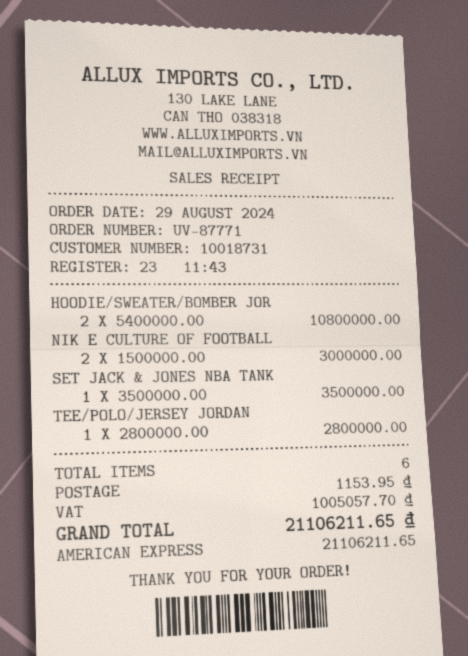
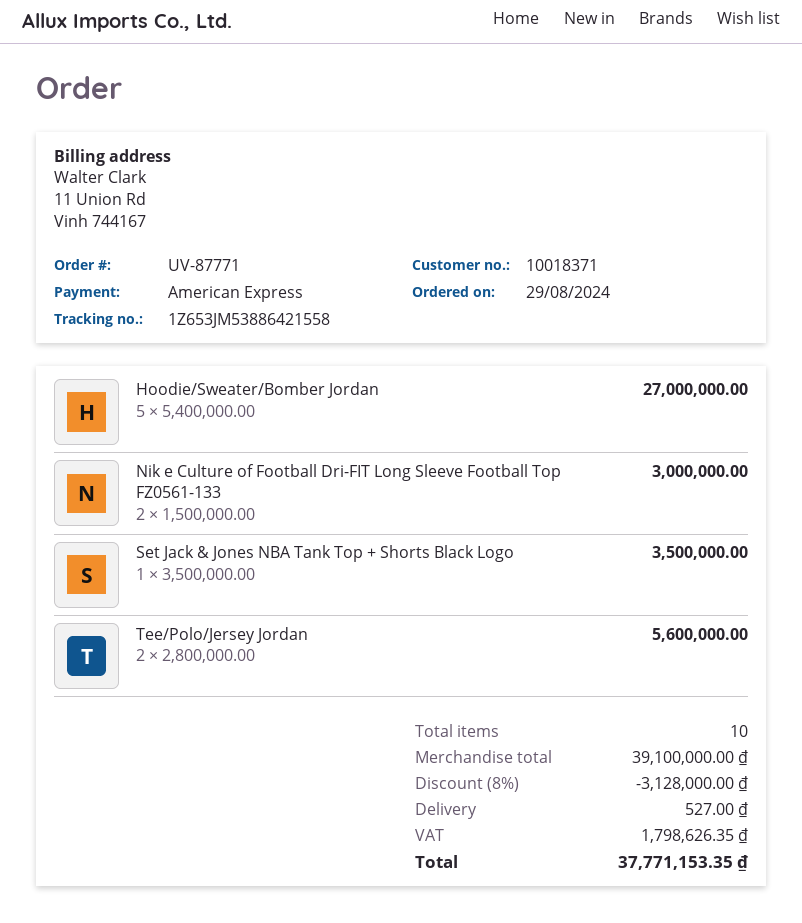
customer number: 10018731 -> 10018371
HOODIE/SWEATER/BOMBER JOR: 2 x 5400000.00 = 10800000.00 -> 5 x 5400000.00 = 27000000.00
TEE/POLO/JERSEY JORDAN: 1 x 2800000.00 = 2800000.00 -> 2 x 2800000.00 = 5600000.00
total quantity: 6 -> 10
discount: none -> 8% = 3128000.00
shipping: 1153.95 -> 527.00
tax: 1005057.70 -> 1798626.35
total: 21106211.65 -> 37771153.35

